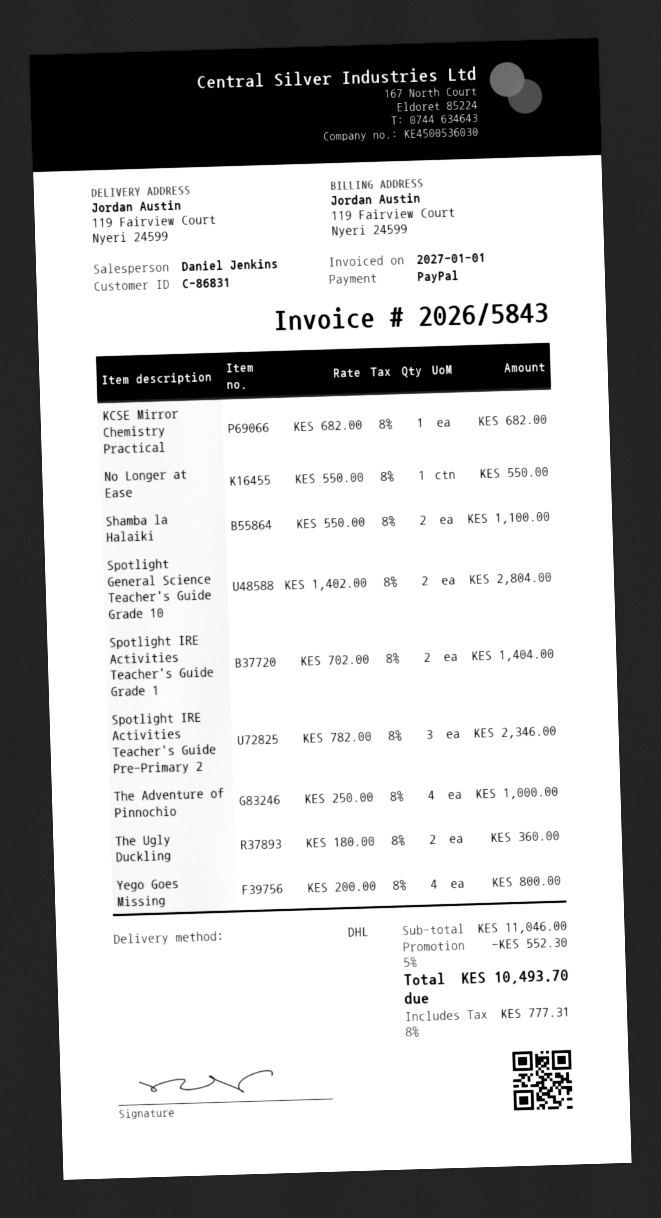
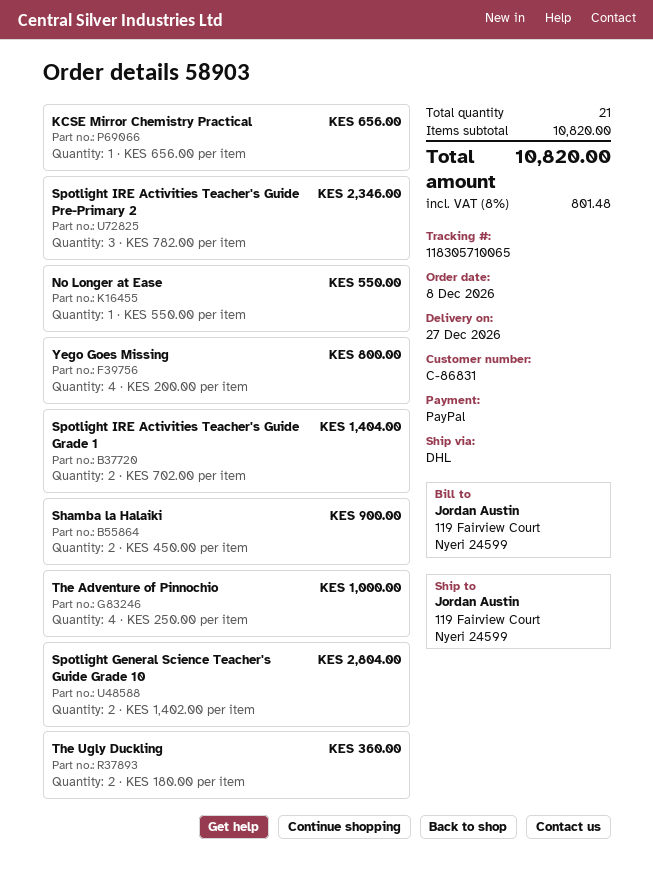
KCSE Mirror Chemistry Practical: 1 x 682.00 = 682.00 -> 1 x 656.00 = 656.00
Shamba la Halaiki: 2 x 550.00 = 1100.00 -> 2 x 450.00 = 900.00
subtotal: 11046.00 -> 10820.00
discount: 5% = 552.30 -> none
tax: 8% = 777.31 -> 8% = 801.48
total: 10493.70 -> 10820.00

